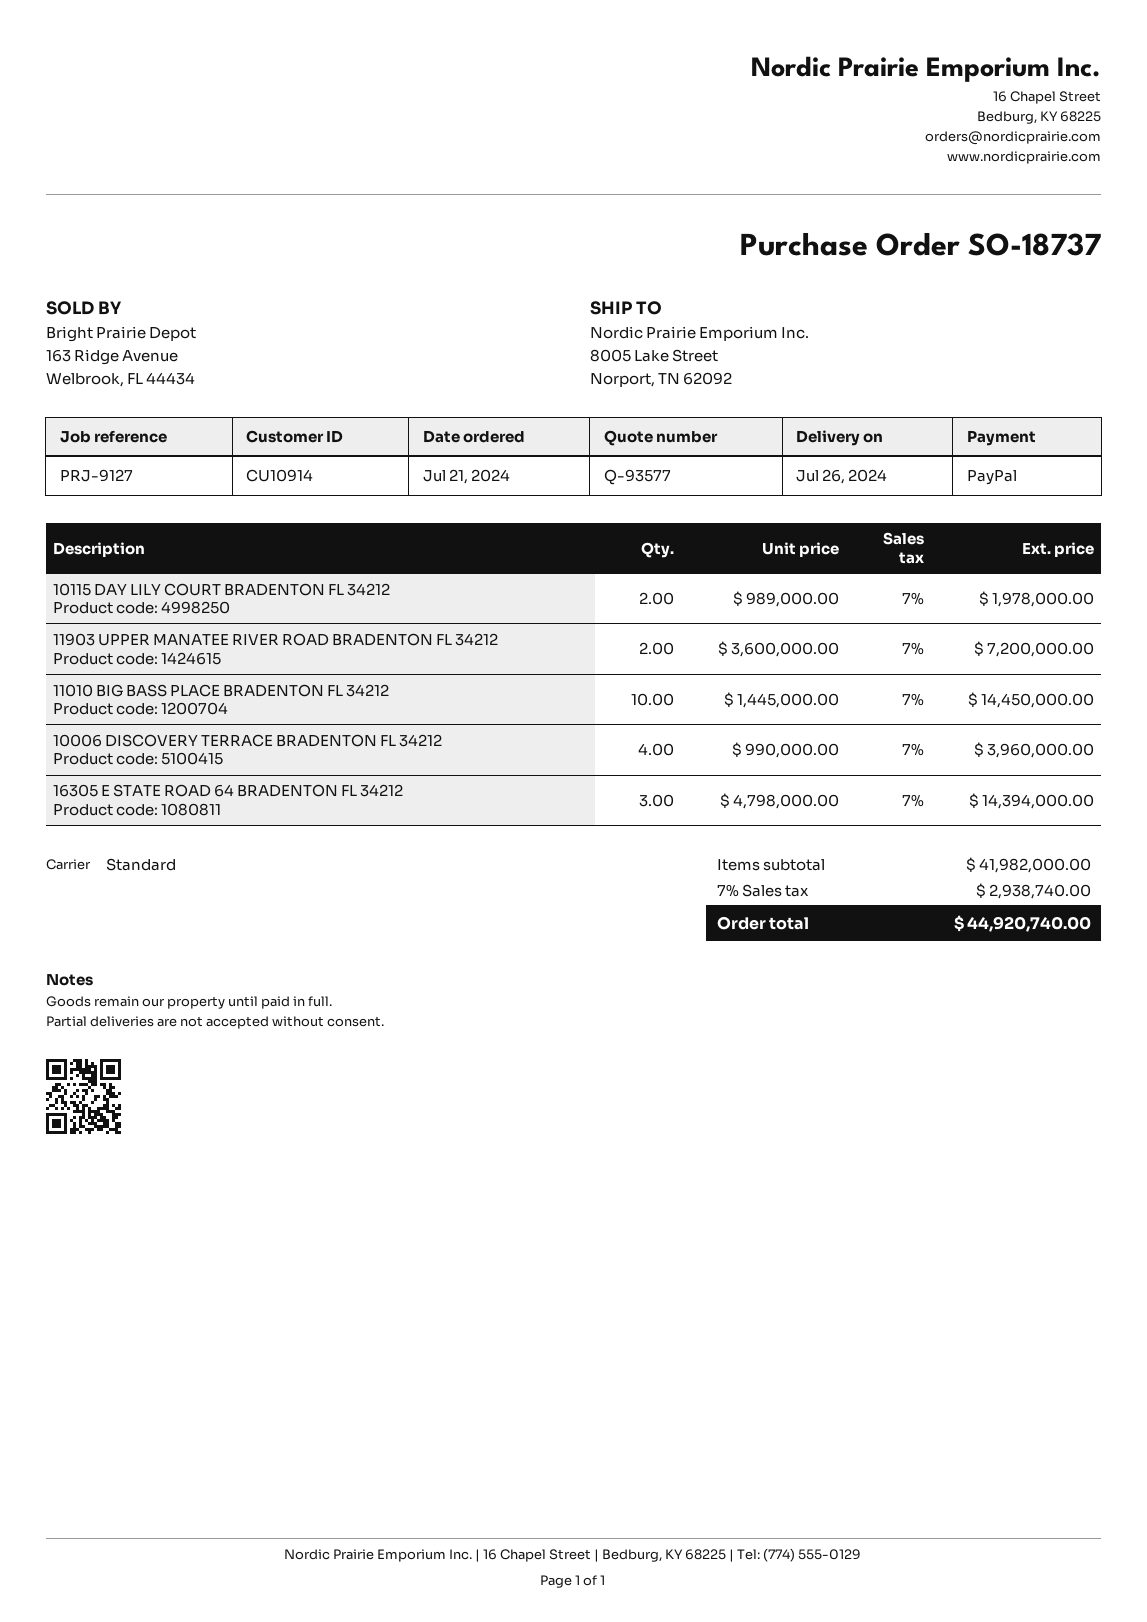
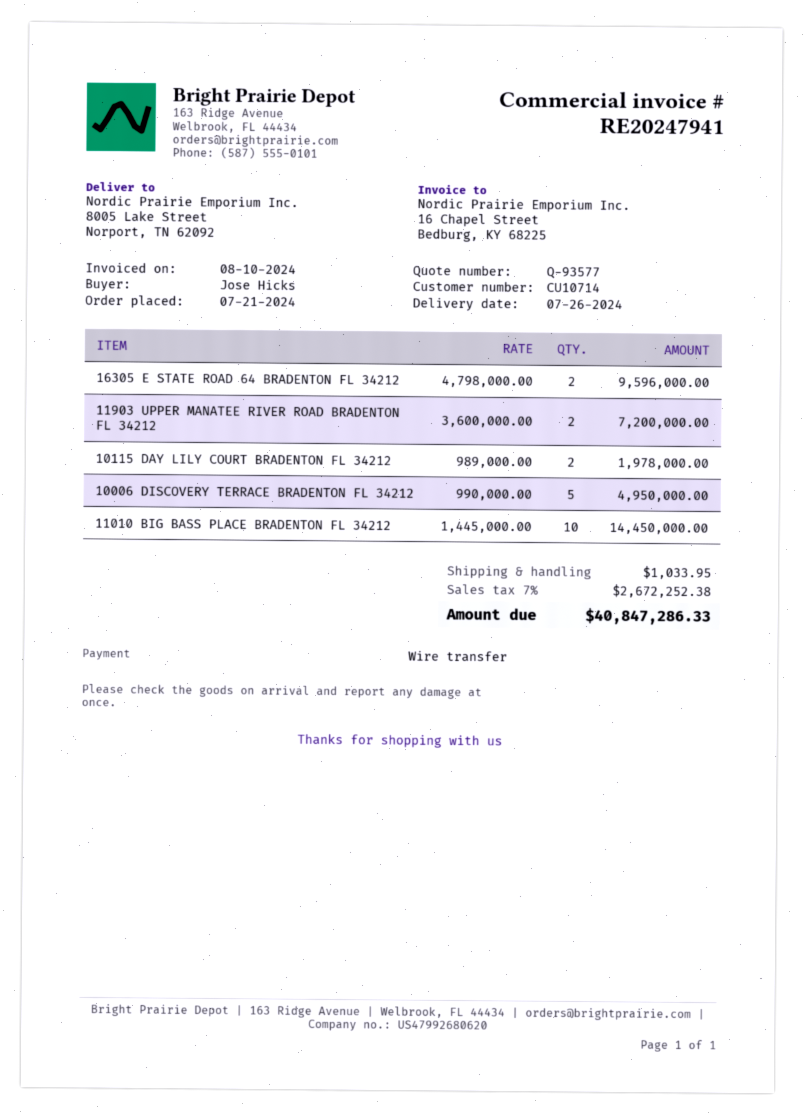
customer number: CU10914 -> CU10714
payment method: PayPal -> bank transfer
10006 DISCOVERY TERRACE BRADENTON FL 34212: 4 x 990000.00 = 3960000.00 -> 5 x 990000.00 = 4950000.00
16305 E STATE ROAD 64 BRADENTON FL 34212: 3 x 4798000.00 = 14394000.00 -> 2 x 4798000.00 = 9596000.00
shipping: none -> 1033.95
tax: 7% = 2938740.00 -> 7% = 2672252.38
total: 44920740.00 -> 40847286.33

